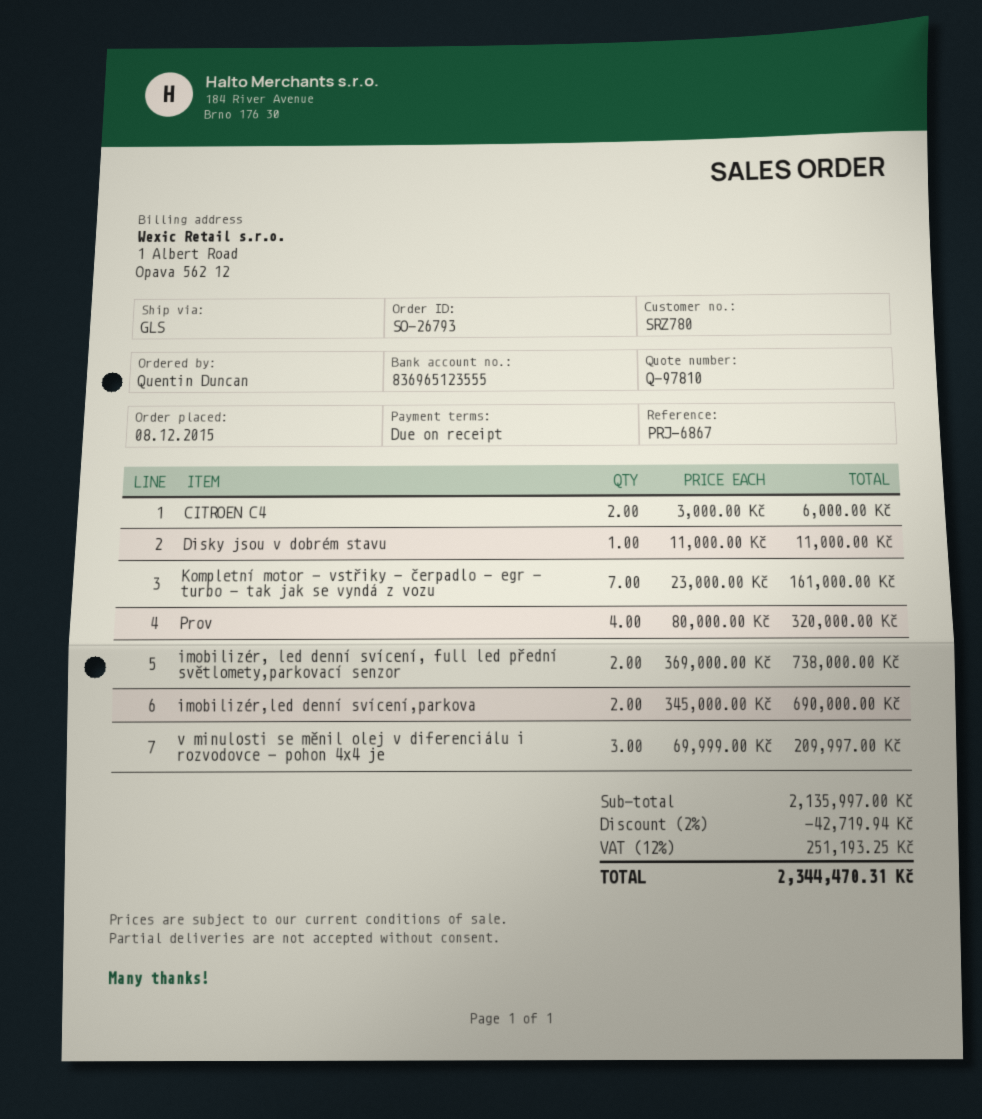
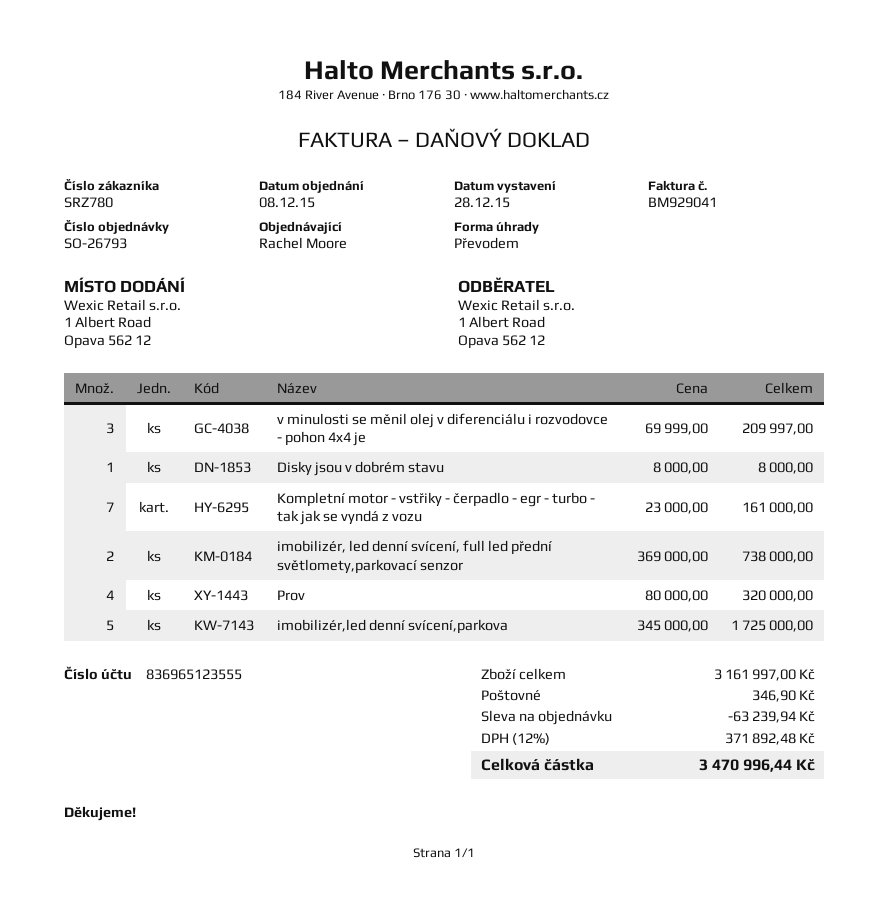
ordered by: Quentin Duncan -> Rachel Moore
CITROEN C4: 2 x 3000.00 = 6000.00 -> none
Disky jsou v dobrém stavu: 1 x 11000.00 = 11000.00 -> 1 x 8000.00 = 8000.00
imobilizér,led denní svícení,parkova: 2 x 345000.00 = 690000.00 -> 5 x 345000.00 = 1725000.00
subtotal: 2135997.00 -> 3161997.00
discount: 42719.94 -> 63239.94
shipping: none -> 346.90
tax: 12% = 251193.25 -> 12% = 371892.48
total: 2344470.31 -> 3470996.44

